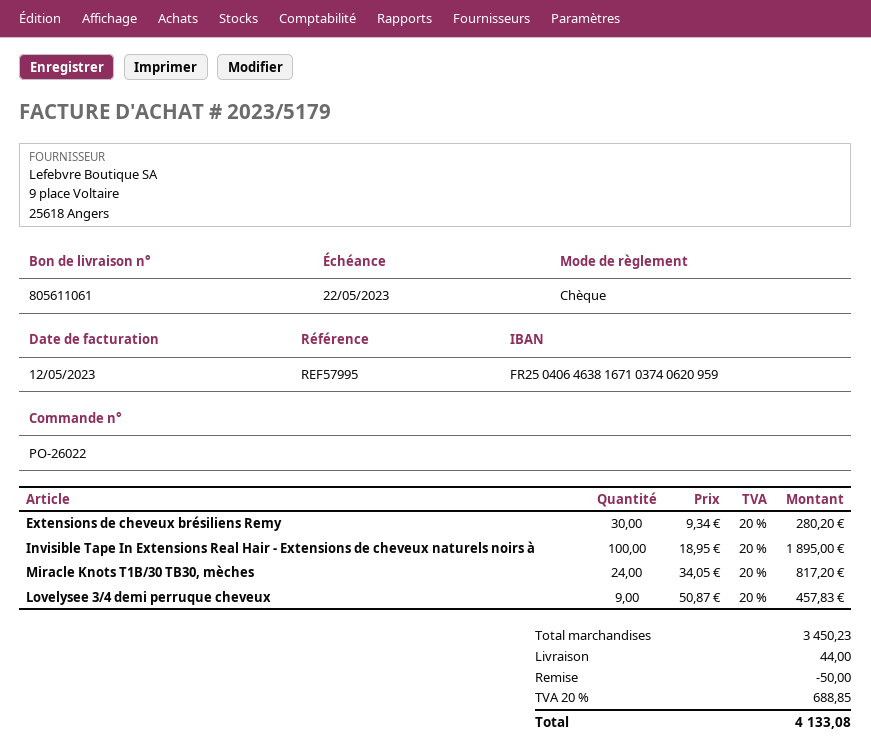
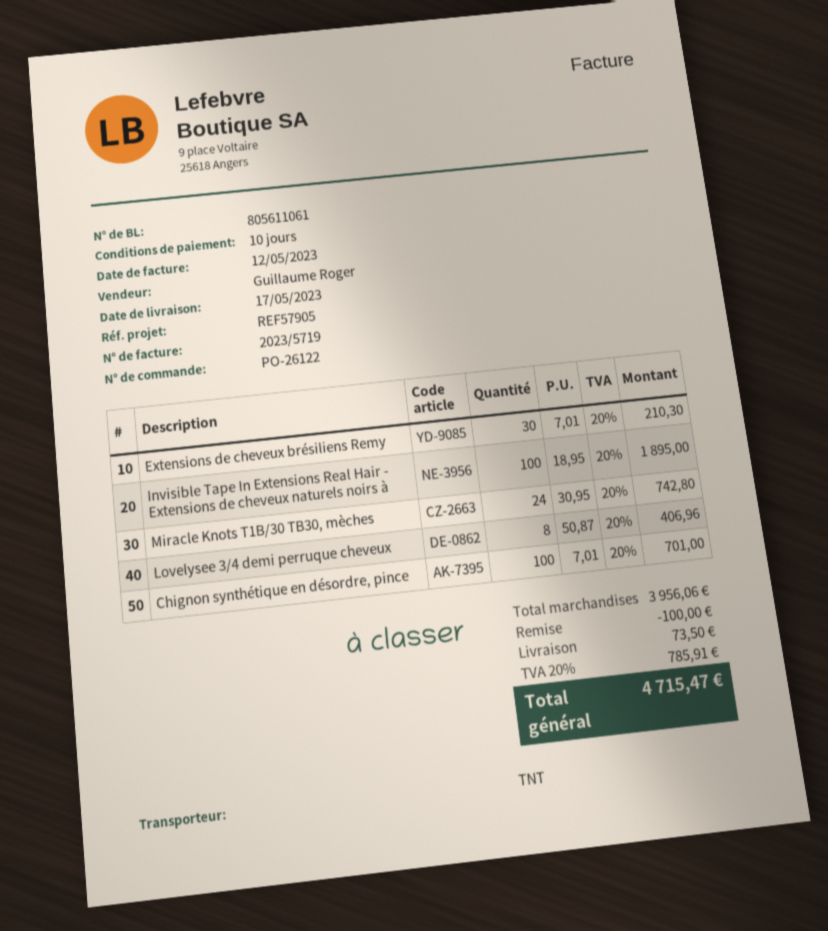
order number: PO-26022 -> PO-26122
invoice number: 2023/5179 -> 2023/5719
reference: REF57995 -> REF57905
Extensions de cheveux brésiliens Remy: 30 x 9.34 = 280.20 -> 30 x 7.01 = 210.30
Miracle Knots T1B/30 TB30, mèches: 24 x 34.05 = 817.20 -> 24 x 30.95 = 742.80
Lovelysee 3/4 demi perruque cheveux: 9 x 50.87 = 457.83 -> 8 x 50.87 = 406.96
Chignon synthétique en désordre, pince: none -> 100 x 7.01 = 701.00
subtotal: 3450.23 -> 3956.06
discount: 50.00 -> 100.00
shipping: 44.00 -> 73.50
tax: 20% = 688.85 -> 20% = 785.91
total: 4133.08 -> 4715.47

